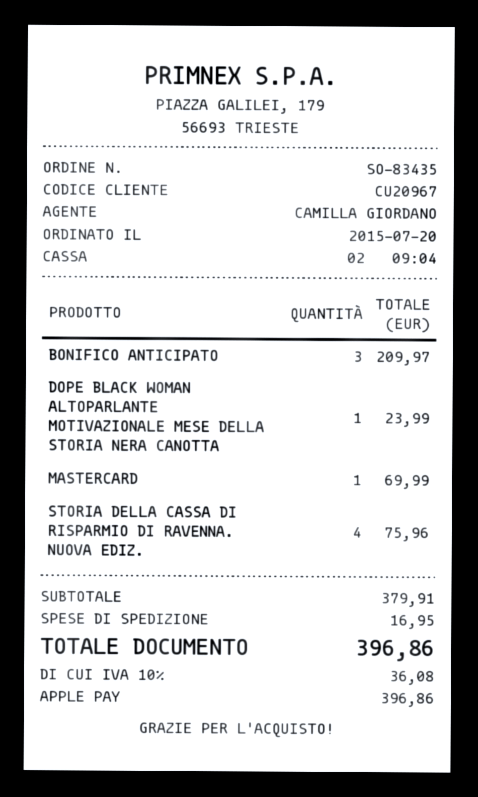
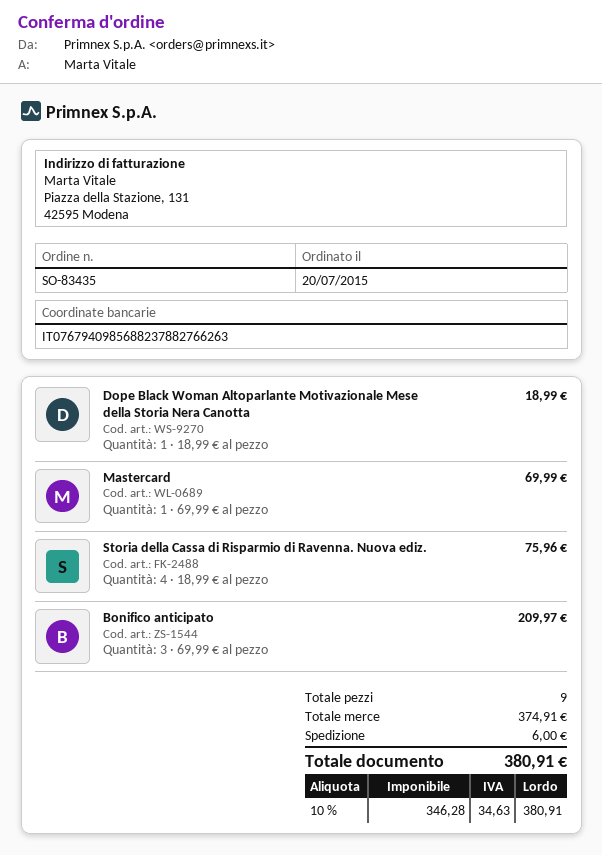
DOPE BLACK WOMAN ALTOPARLANTE MOTIVAZIONALE MESE DELLA STORIA NERA CANOTTA: 1 for 23.99 -> 1 for 18.99
subtotal: 379.91 -> 374.91
shipping: 16.95 -> 6.00
tax: 10% = 36.08 -> 10% = 34.63
total: 396.86 -> 380.91

